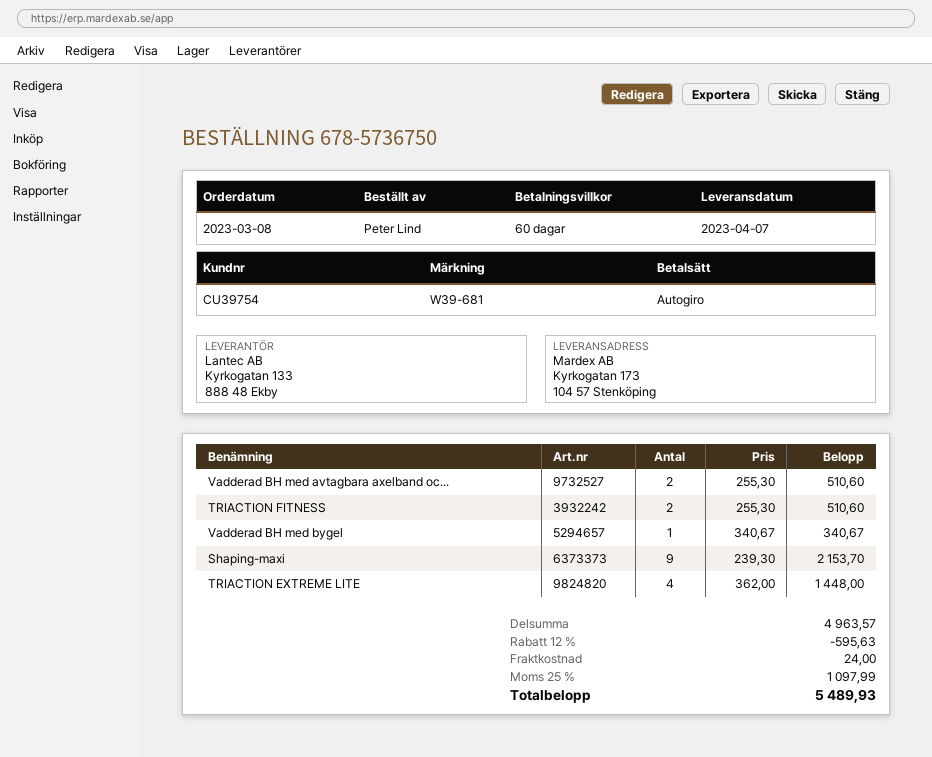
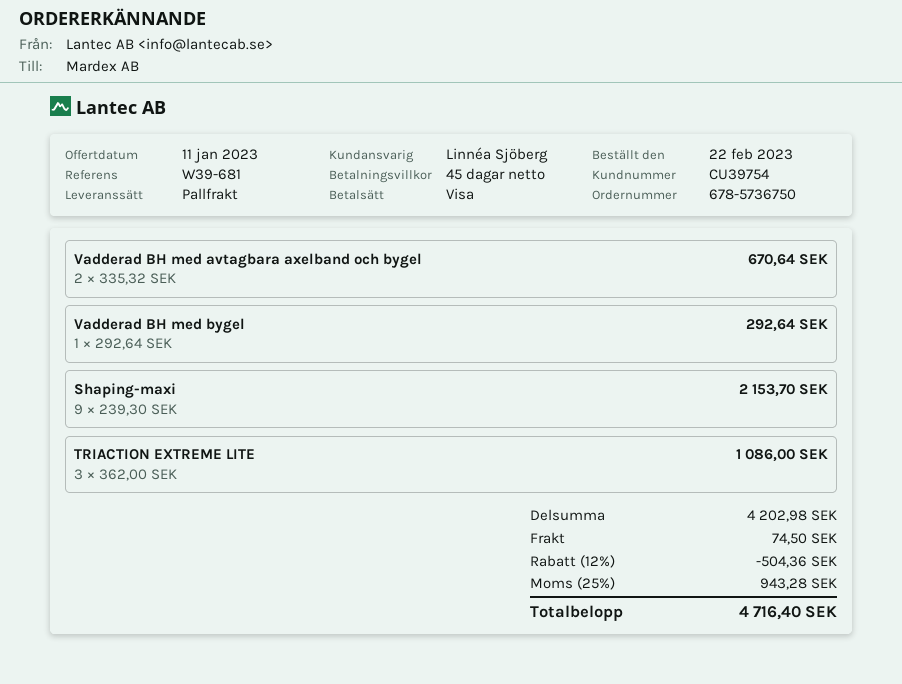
order date: 2023-03-08 -> 2023-02-22
payment terms: 60 days -> 45 days
payment method: direct debit -> Visa
Vadderad BH med avtagbara axelband oc...: 2 x 255.30 = 510.60 -> 2 x 335.32 = 670.64
TRIACTION FITNESS: 2 x 255.30 = 510.60 -> none
Vadderad BH med bygel: 1 x 340.67 = 340.67 -> 1 x 292.64 = 292.64
TRIACTION EXTREME LITE: 4 x 362.00 = 1448.00 -> 3 x 362.00 = 1086.00
subtotal: 4963.57 -> 4202.98
discount: 12% = 595.63 -> 12% = 504.36
shipping: 24.00 -> 74.50
tax: 25% = 1097.99 -> 25% = 943.28
total: 5489.93 -> 4716.40

